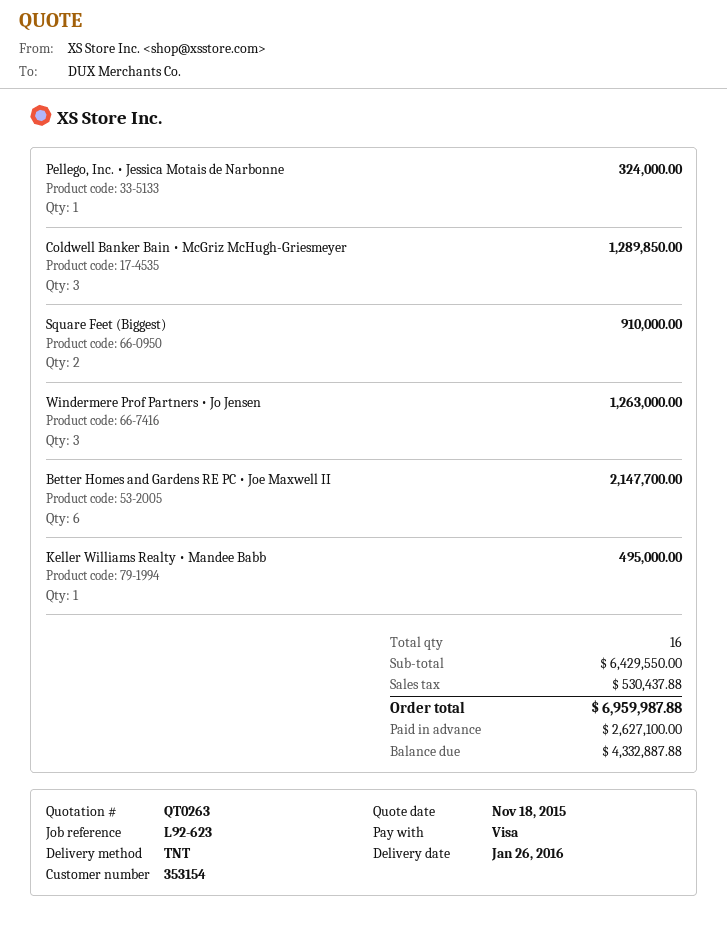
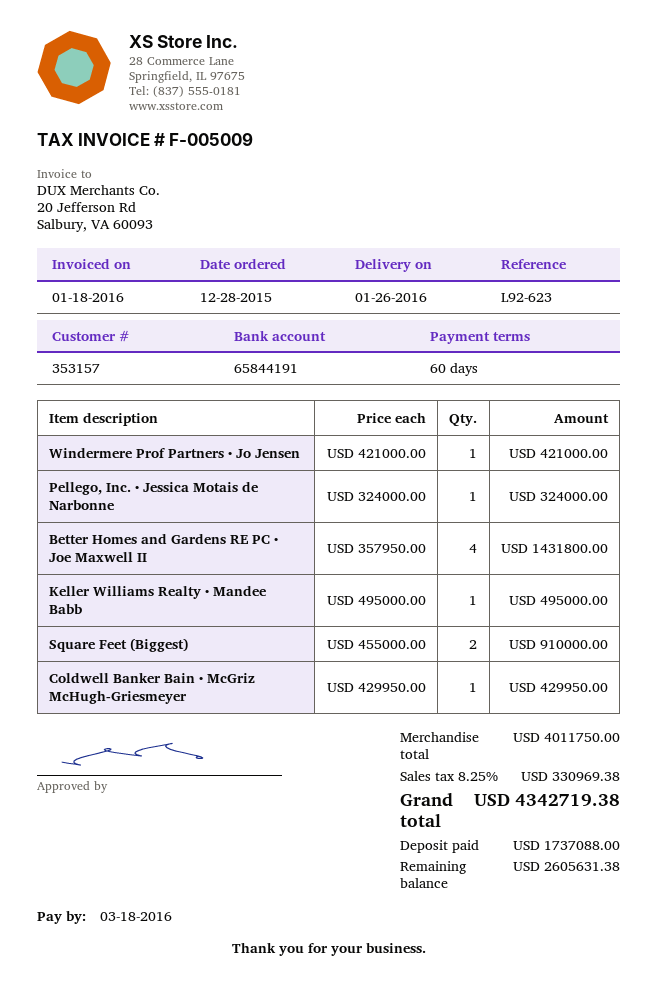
customer number: 353154 -> 353157
Coldwell Banker Bain • McGriz McHugh-Griesmeyer: 3 for 1289850.00 -> 1 for 429950.00
Windermere Prof Partners • Jo Jensen: 3 for 1263000.00 -> 1 for 421000.00
Better Homes and Gardens RE PC • Joe Maxwell II: 6 for 2147700.00 -> 4 for 1431800.00
subtotal: 6429550.00 -> 4011750.00
tax: 530437.88 -> 330969.38
total: 6959987.88 -> 4342719.38
deposit: 2627100.00 -> 1737088.00
balance: 4332887.88 -> 2605631.38

